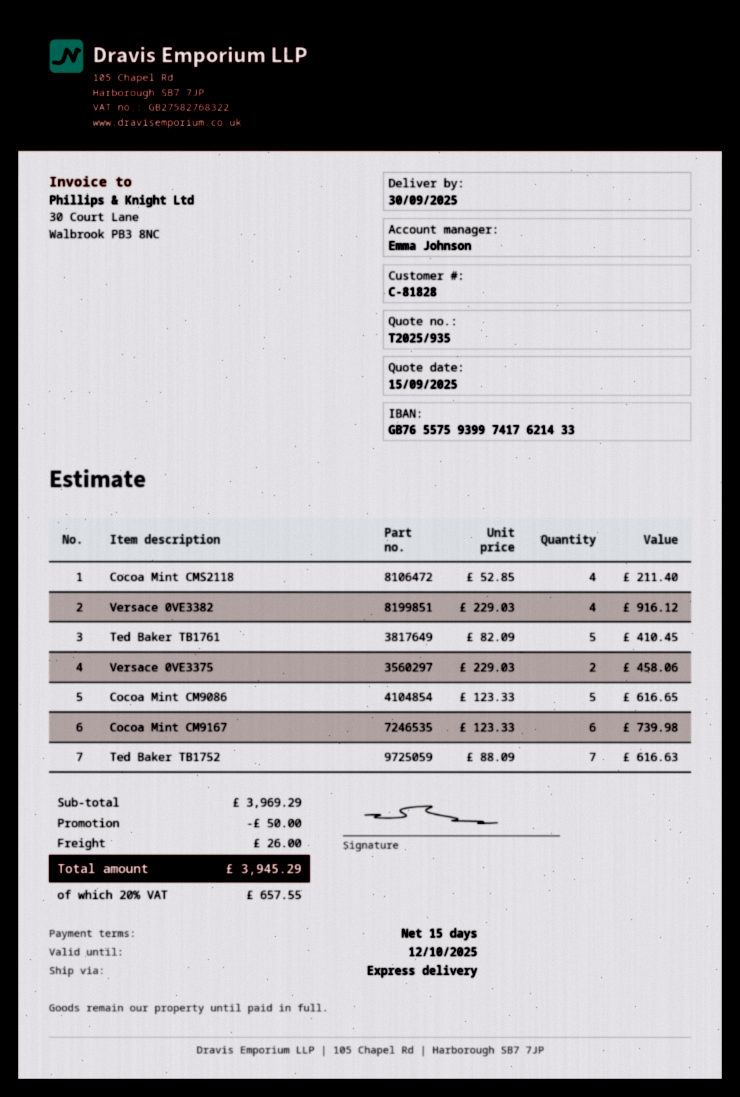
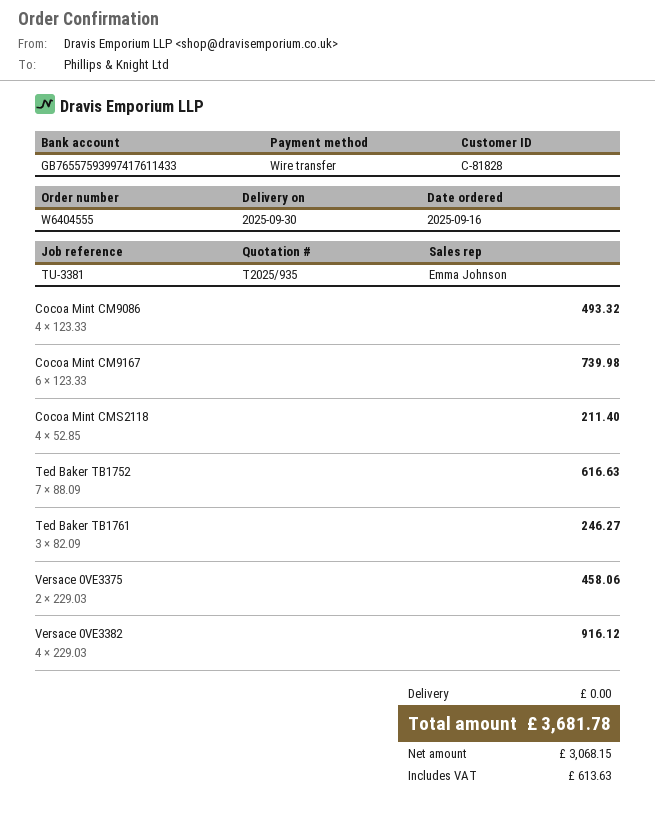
bank account: GB76557593997417621433 -> GB76557593997417611433
Ted Baker TB1761: 5 x 82.09 = 410.45 -> 3 x 82.09 = 246.27
Cocoa Mint CM9086: 5 x 123.33 = 616.65 -> 4 x 123.33 = 493.32
discount: 50.00 -> none
shipping: 26.00 -> 0.00
tax: 657.55 -> 613.63
total: 3945.29 -> 3681.78

